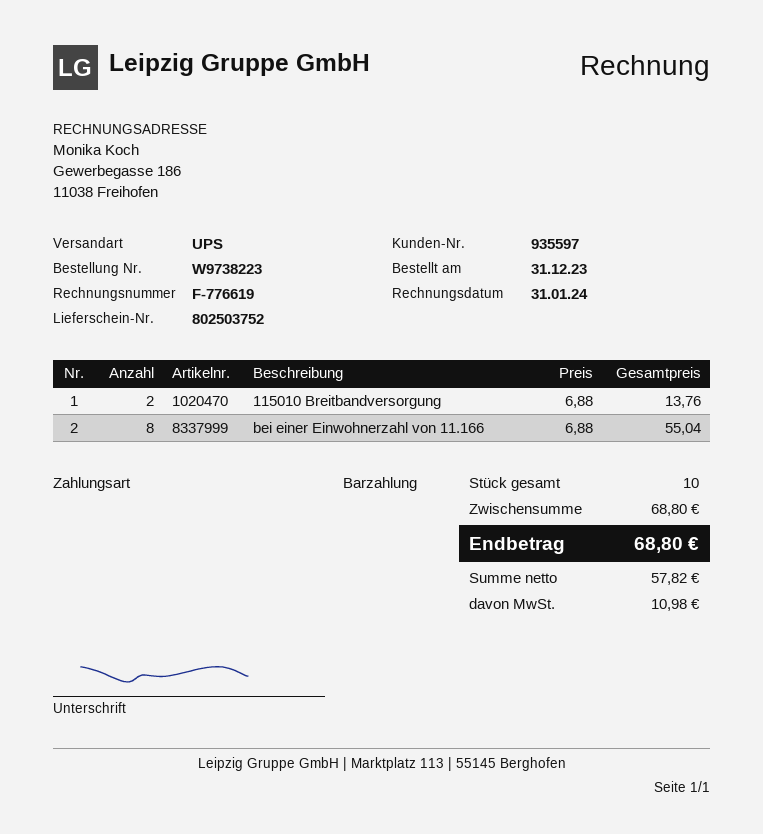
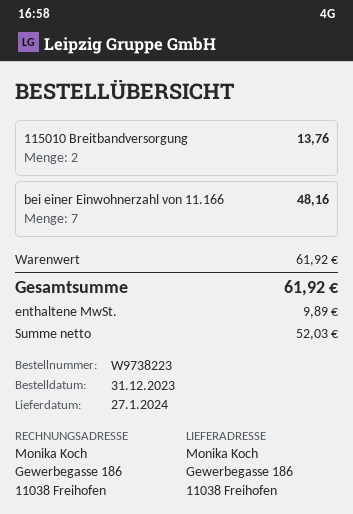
bei einer Einwohnerzahl von 11.166: 8 for 55.04 -> 7 for 48.16
subtotal: 68.80 -> 61.92
net: 57.82 -> 52.03
tax: 10.98 -> 9.89
total: 68.80 -> 61.92

